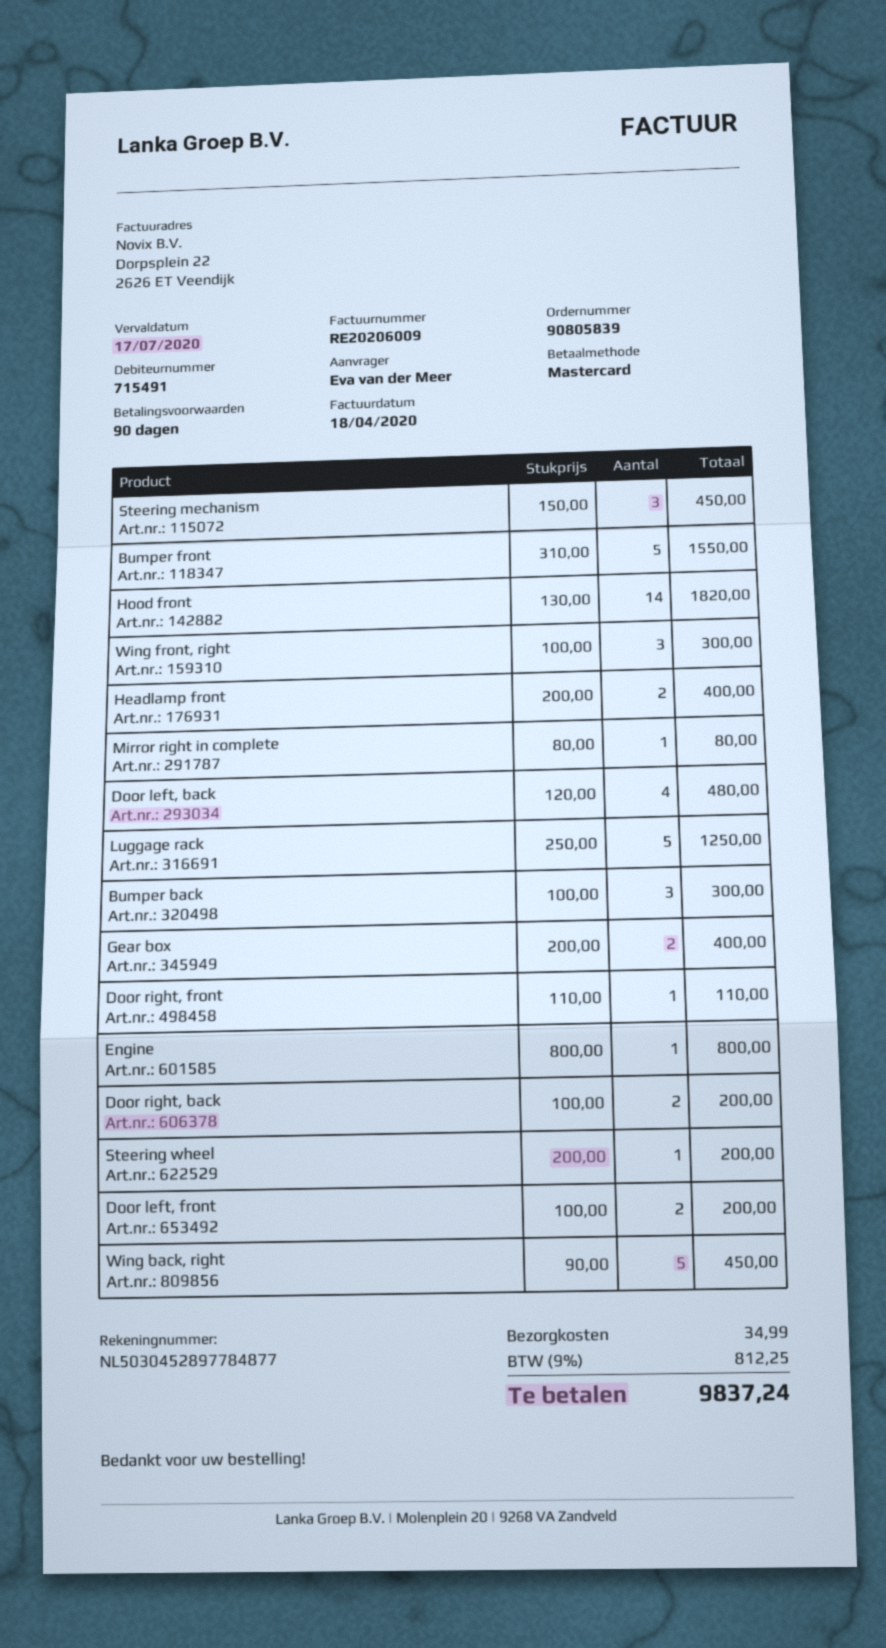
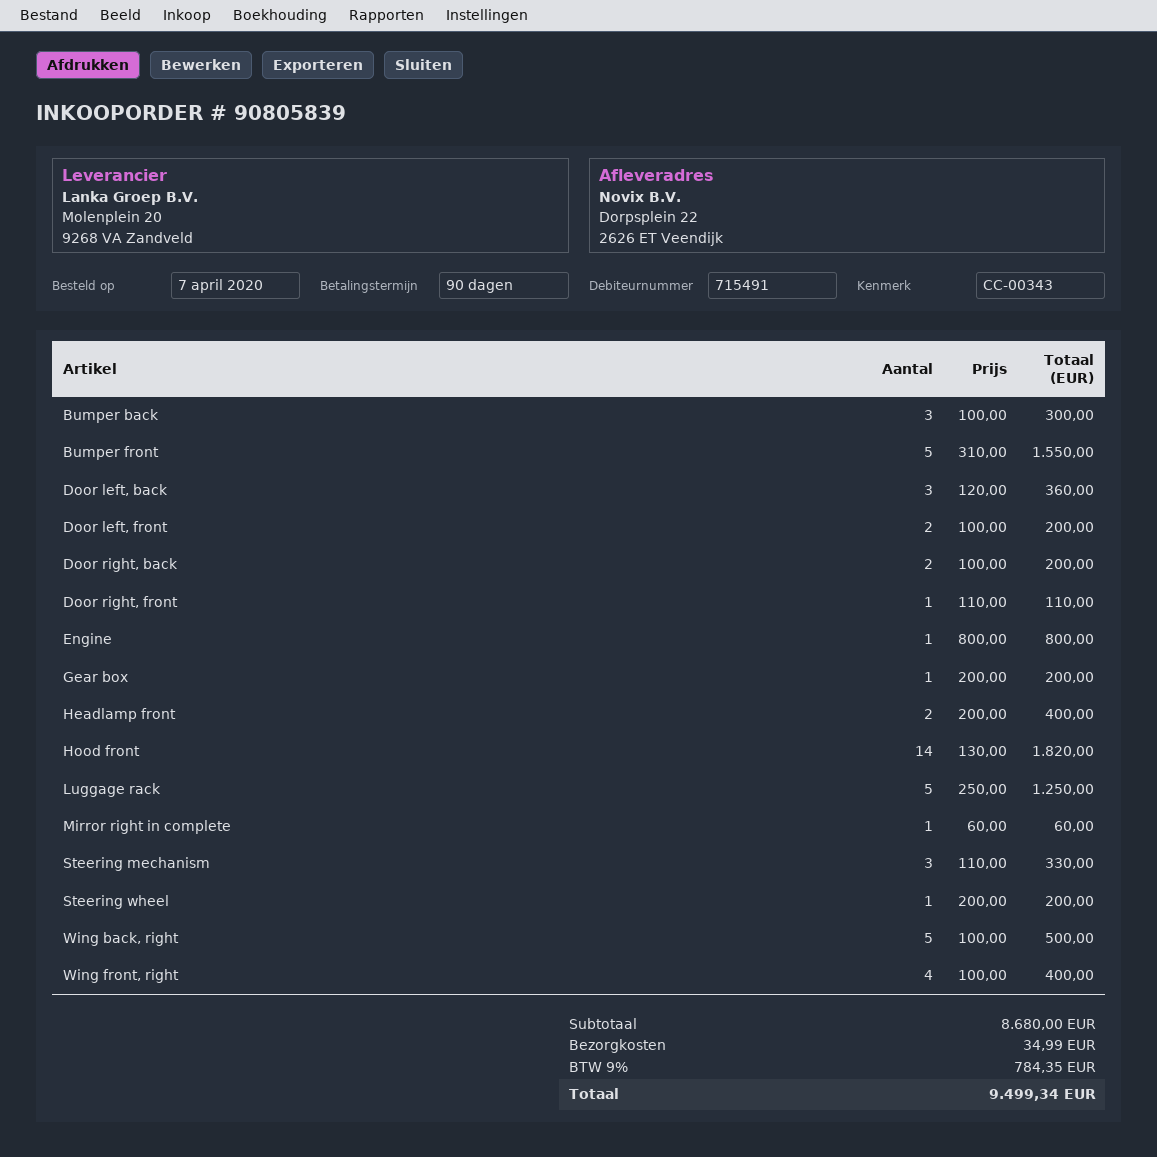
Steering mechanism: 3 x 150.00 = 450.00 -> 3 x 110.00 = 330.00
Wing front, right: 3 x 100.00 = 300.00 -> 4 x 100.00 = 400.00
Mirror right in complete: 1 x 80.00 = 80.00 -> 1 x 60.00 = 60.00
Door left, back: 4 x 120.00 = 480.00 -> 3 x 120.00 = 360.00
Gear box: 2 x 200.00 = 400.00 -> 1 x 200.00 = 200.00
Wing back, right: 5 x 90.00 = 450.00 -> 5 x 100.00 = 500.00
tax: 9% = 812.25 -> 9% = 784.35
total: 9837.24 -> 9499.34

